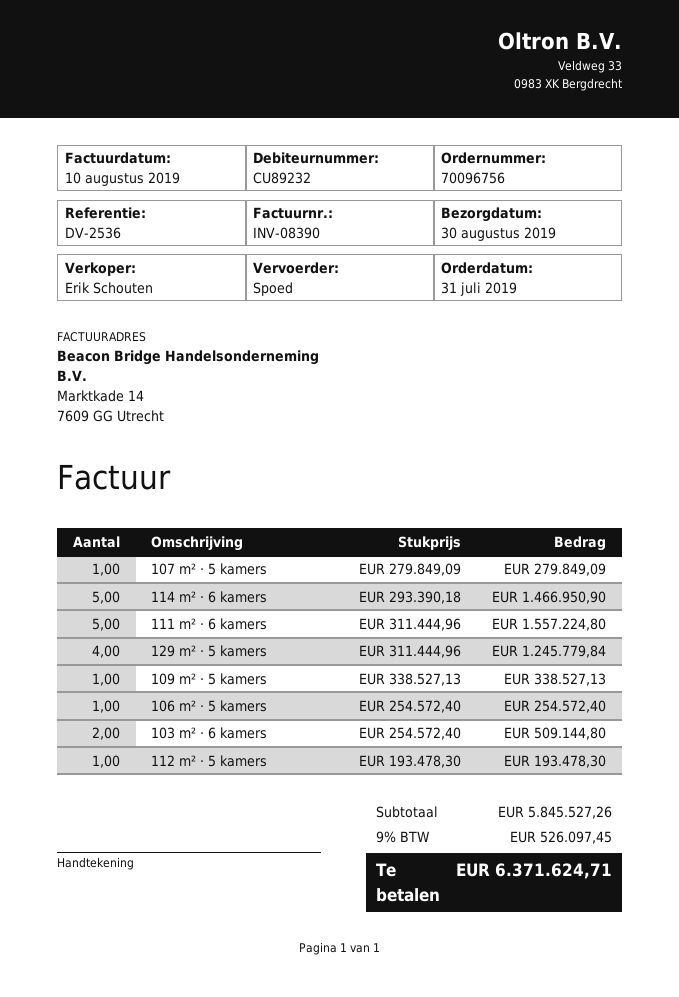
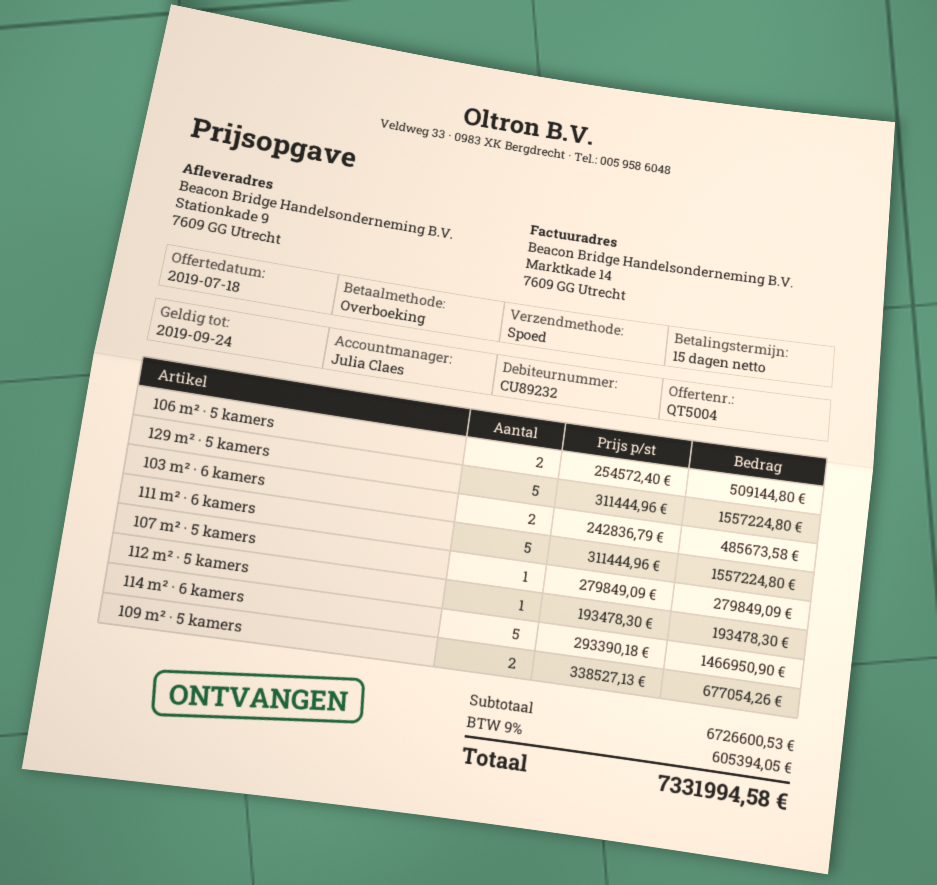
sales rep: Erik Schouten -> Julia Claes
129 m² · 5 kamers: 4 x 311444.96 = 1245779.84 -> 5 x 311444.96 = 1557224.80
109 m² · 5 kamers: 1 x 338527.13 = 338527.13 -> 2 x 338527.13 = 677054.26
106 m² · 5 kamers: 1 x 254572.40 = 254572.40 -> 2 x 254572.40 = 509144.80
103 m² · 6 kamers: 2 x 254572.40 = 509144.80 -> 2 x 242836.79 = 485673.58
subtotal: 5845527.26 -> 6726600.53
tax: 9% = 526097.45 -> 9% = 605394.05
total: 6371624.71 -> 7331994.58

